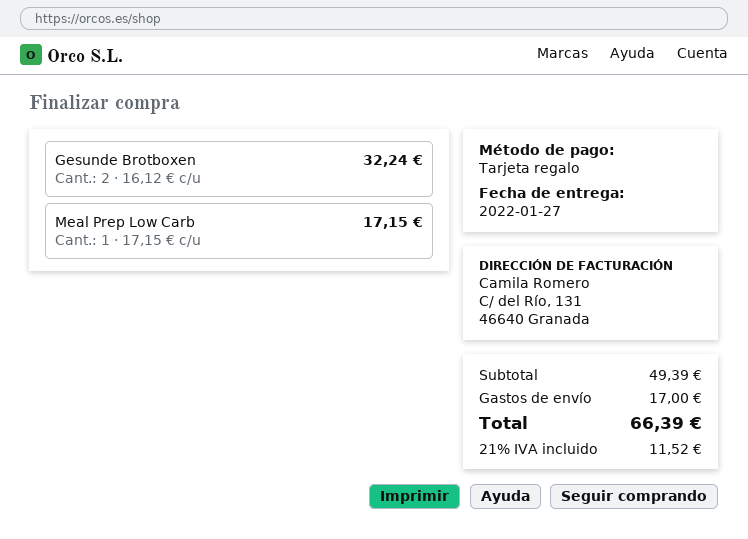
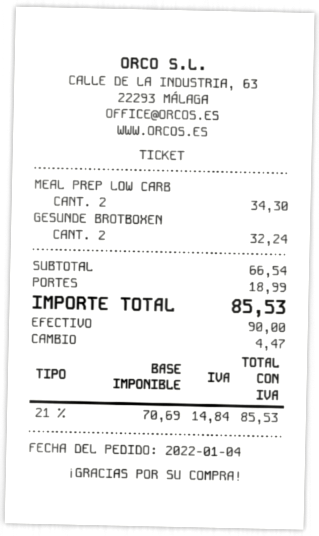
payment method: gift card -> cash
Meal Prep Low Carb: 1 for 17.15 -> 2 for 34.30
subtotal: 49.39 -> 66.54
shipping: 17.00 -> 18.99
tax: 21% = 11.52 -> 21% = 14.84
total: 66.39 -> 85.53

